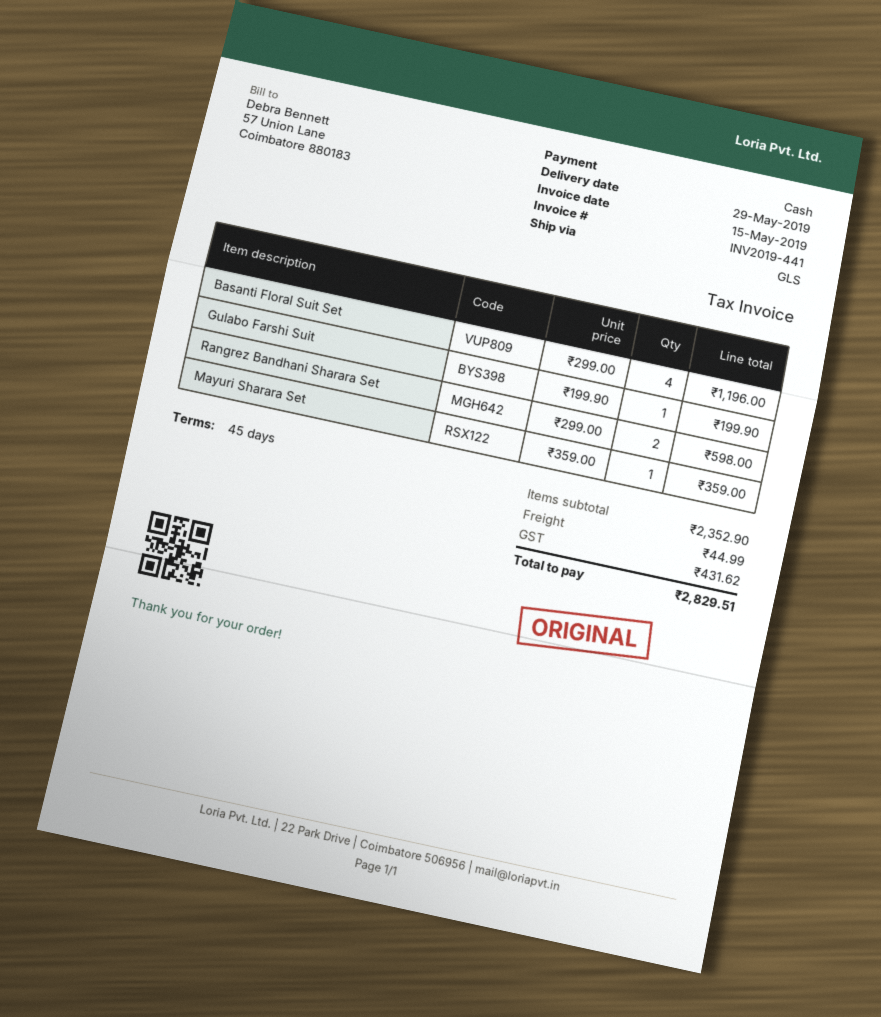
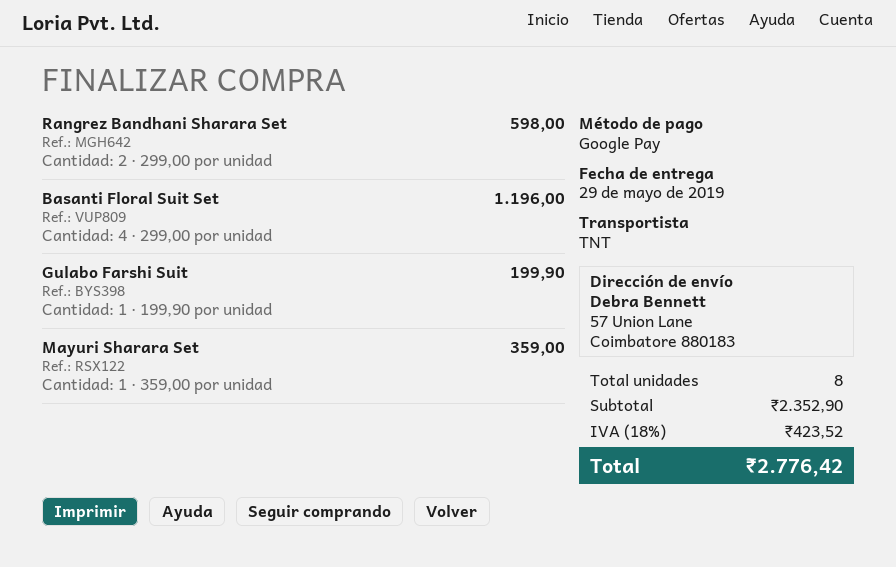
payment method: cash -> Google Pay
shipping method: GLS -> TNT
shipping: 44.99 -> none
tax: 431.62 -> 423.52
total: 2829.51 -> 2776.42

